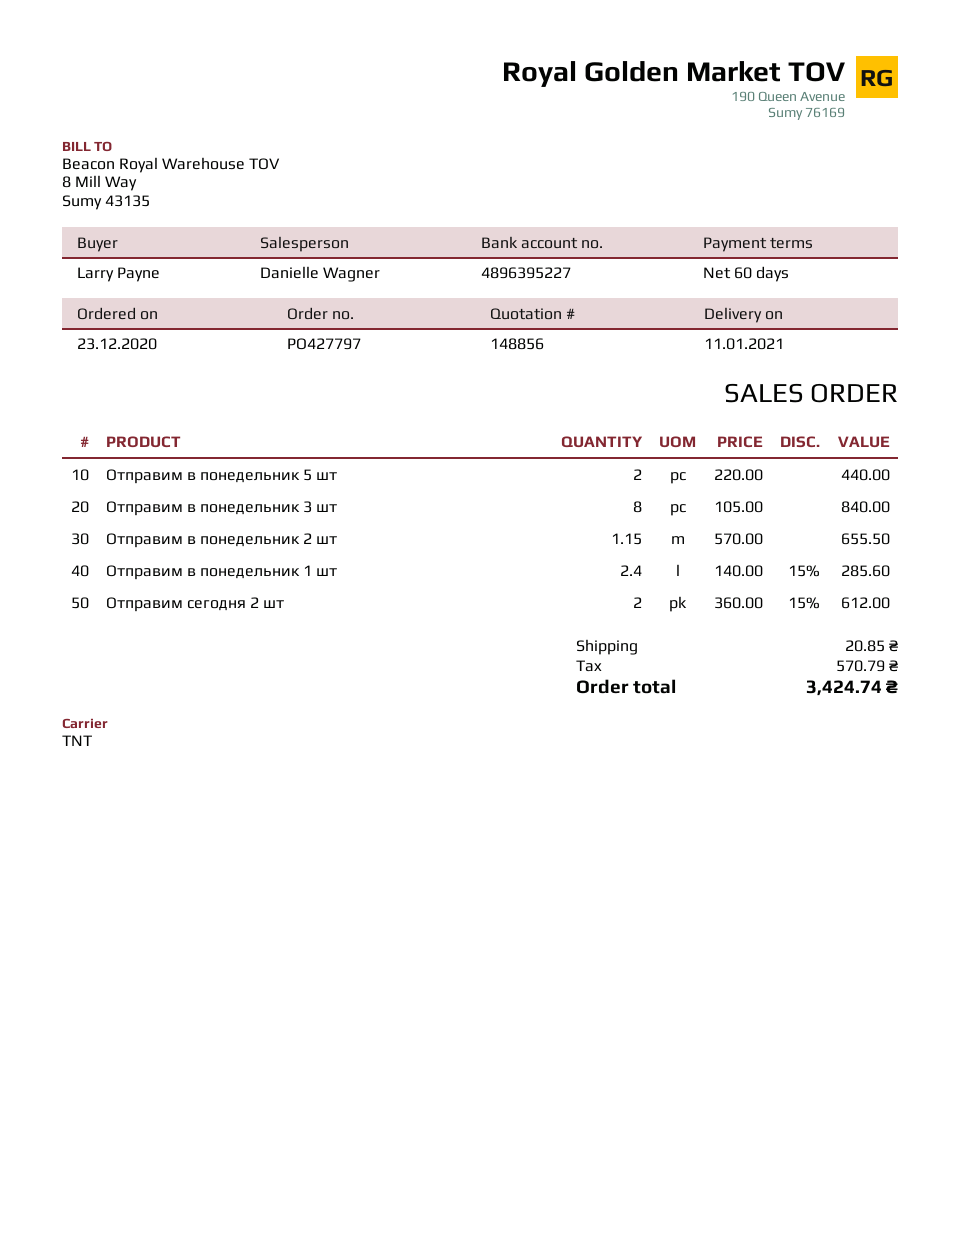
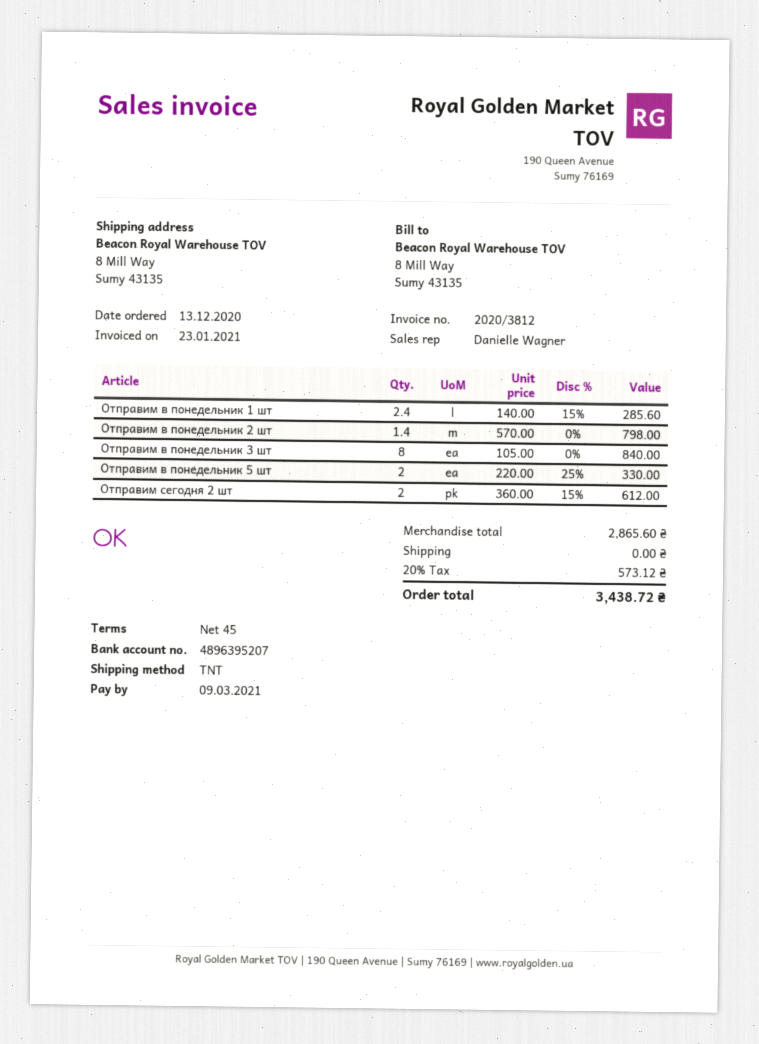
order date: 2020-12-23 -> 2020-12-13
payment terms: 60 days -> 45 days
bank account: 4896395227 -> 4896395207
Отправим в понедельник 5 шт: 2 x 220.00 = 440.00 -> 2 x 220.00 - 25% = 330.00
Отправим в понедельник 2 шт: 1.15 x 570.00 = 655.50 -> 1.4 x 570.00 = 798.00
shipping: 20.85 -> 0.00
tax: 570.79 -> 573.12
total: 3424.74 -> 3438.72

